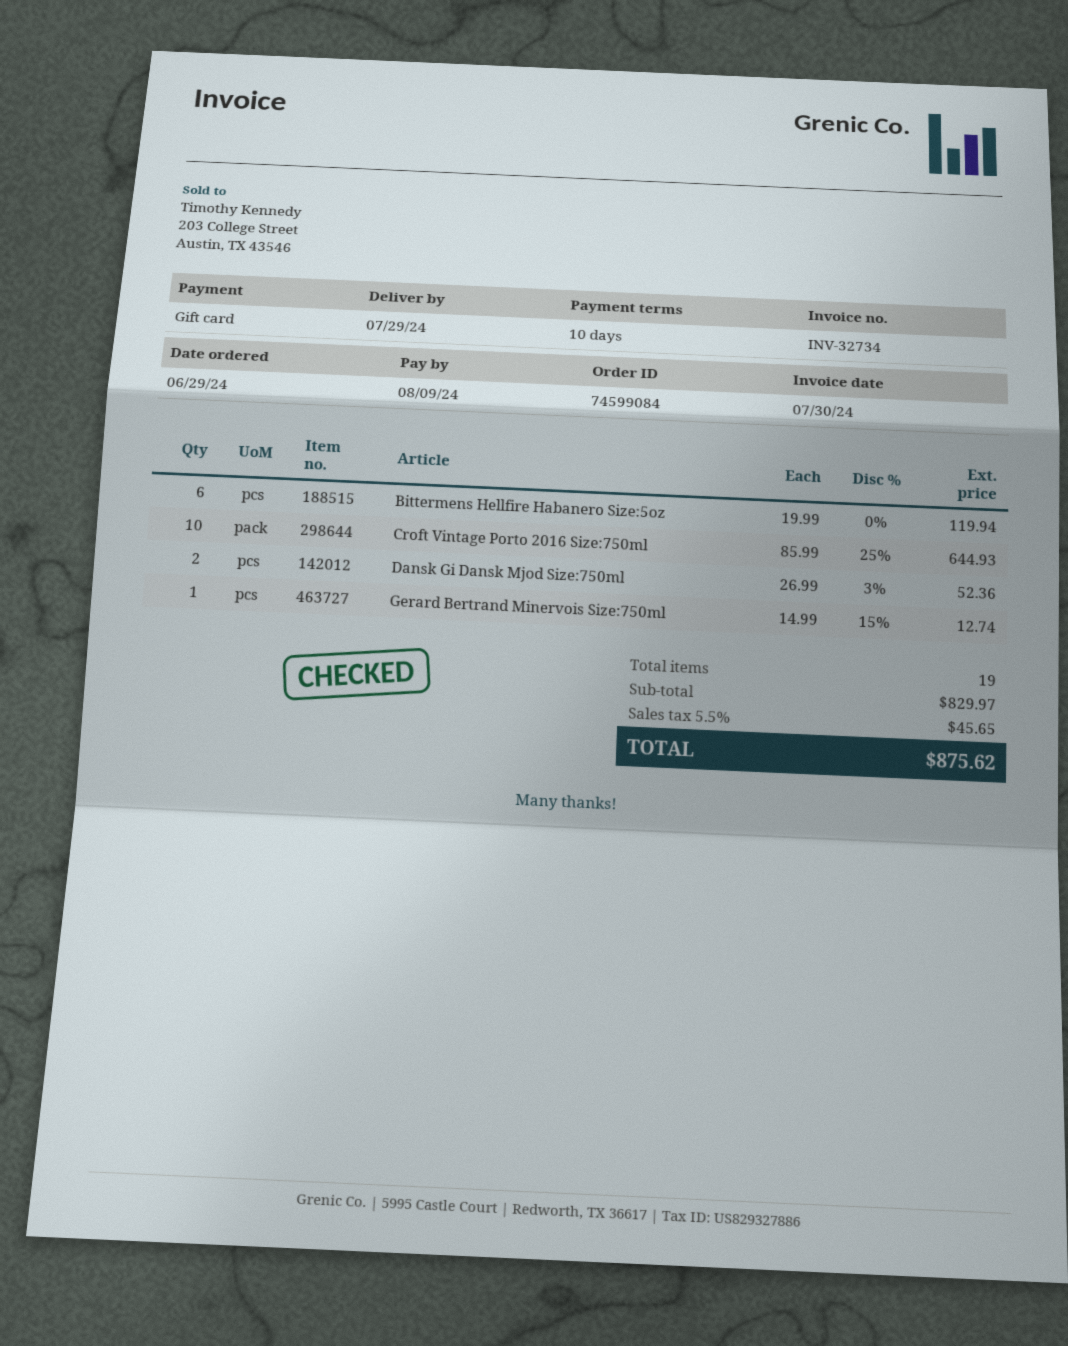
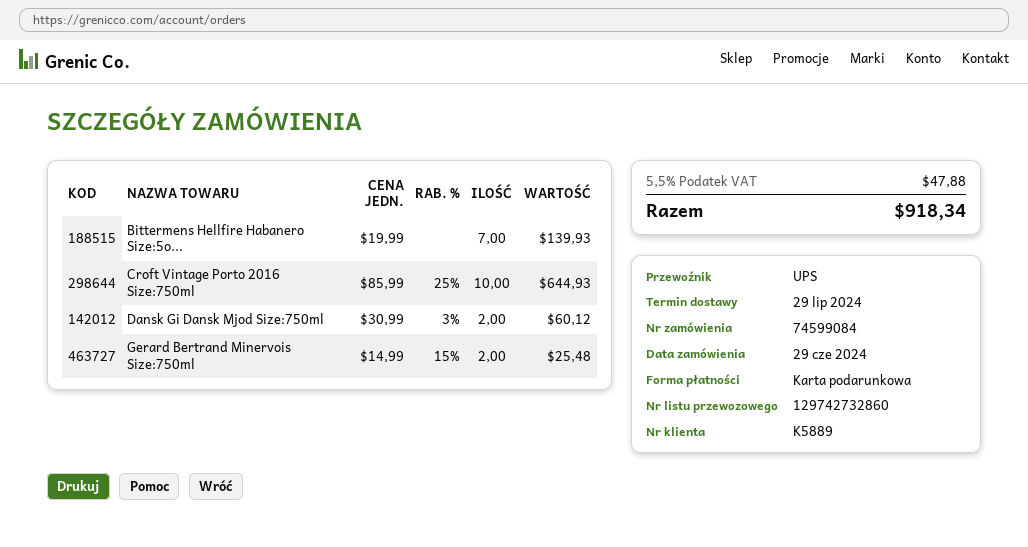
Bittermens Hellfire Habanero Size:5oz: 6 x 19.99 = 119.94 -> 7 x 19.99 = 139.93
Dansk Gi Dansk Mjod Size:750ml: 2 x 26.99 - 3% = 52.36 -> 2 x 30.99 - 3% = 60.12
Gerard Bertrand Minervois Size:750ml: 1 x 14.99 - 15% = 12.74 -> 2 x 14.99 - 15% = 25.48
tax: 5.5% = 45.65 -> 5.5% = 47.88
total: 875.62 -> 918.34

